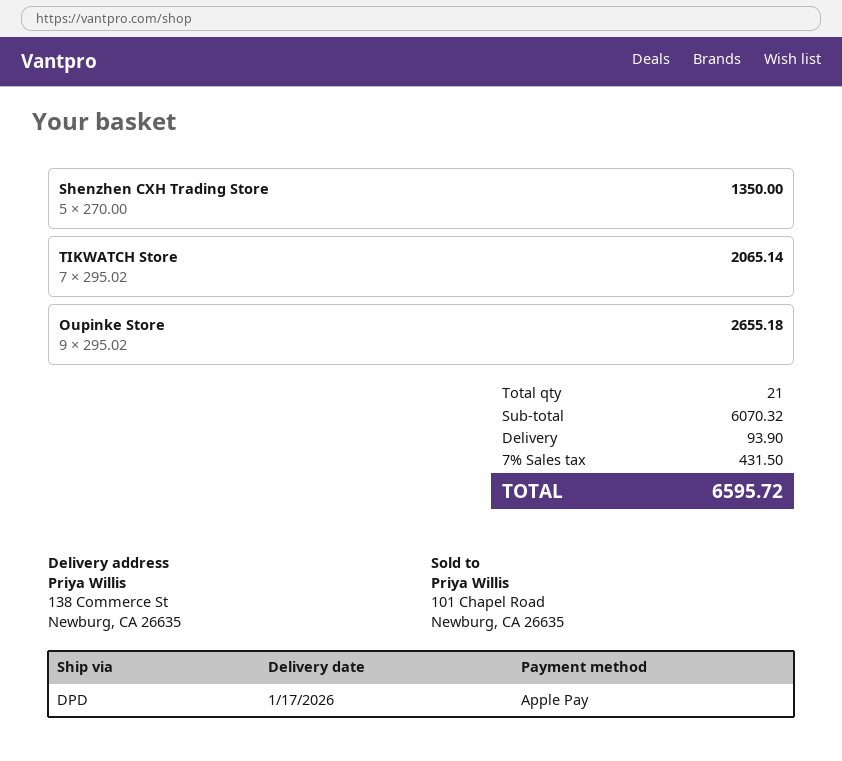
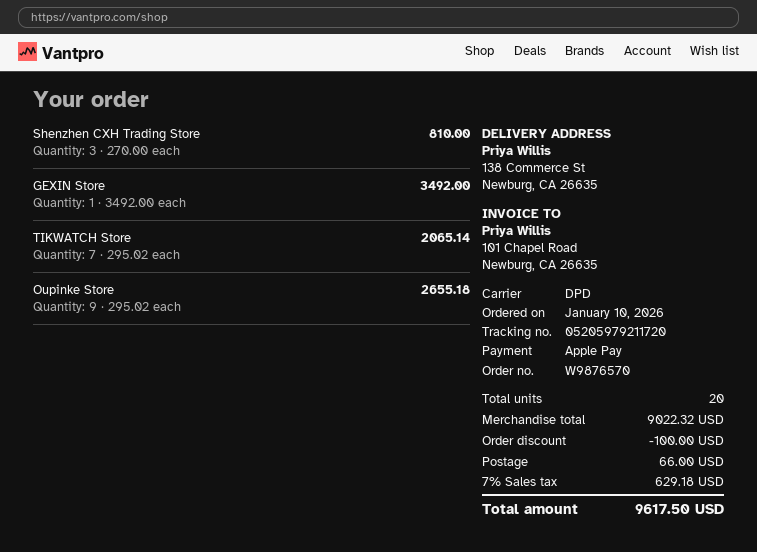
Shenzhen CXH Trading Store: 5 x 270.00 = 1350.00 -> 3 x 270.00 = 810.00
GEXIN Store: none -> 1 x 3492.00 = 3492.00
total quantity: 21 -> 20
subtotal: 6070.32 -> 9022.32
discount: none -> 100.00
shipping: 93.90 -> 66.00
tax: 7% = 431.50 -> 7% = 629.18
total: 6595.72 -> 9617.50

